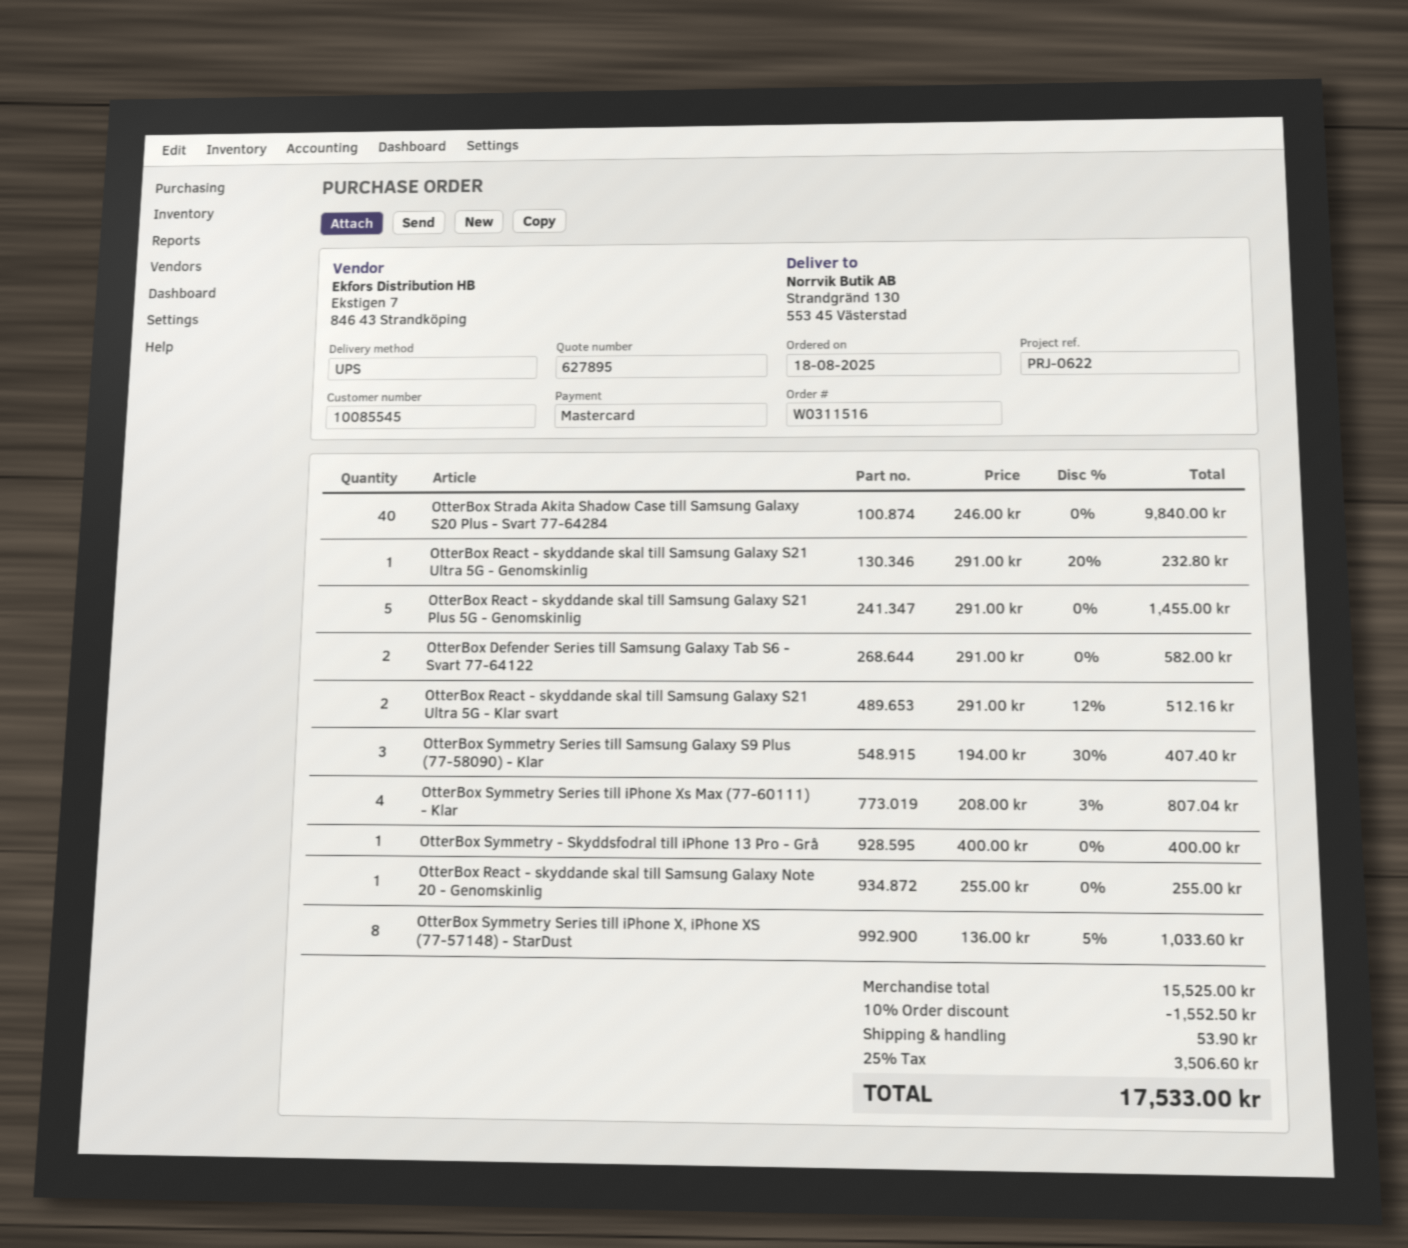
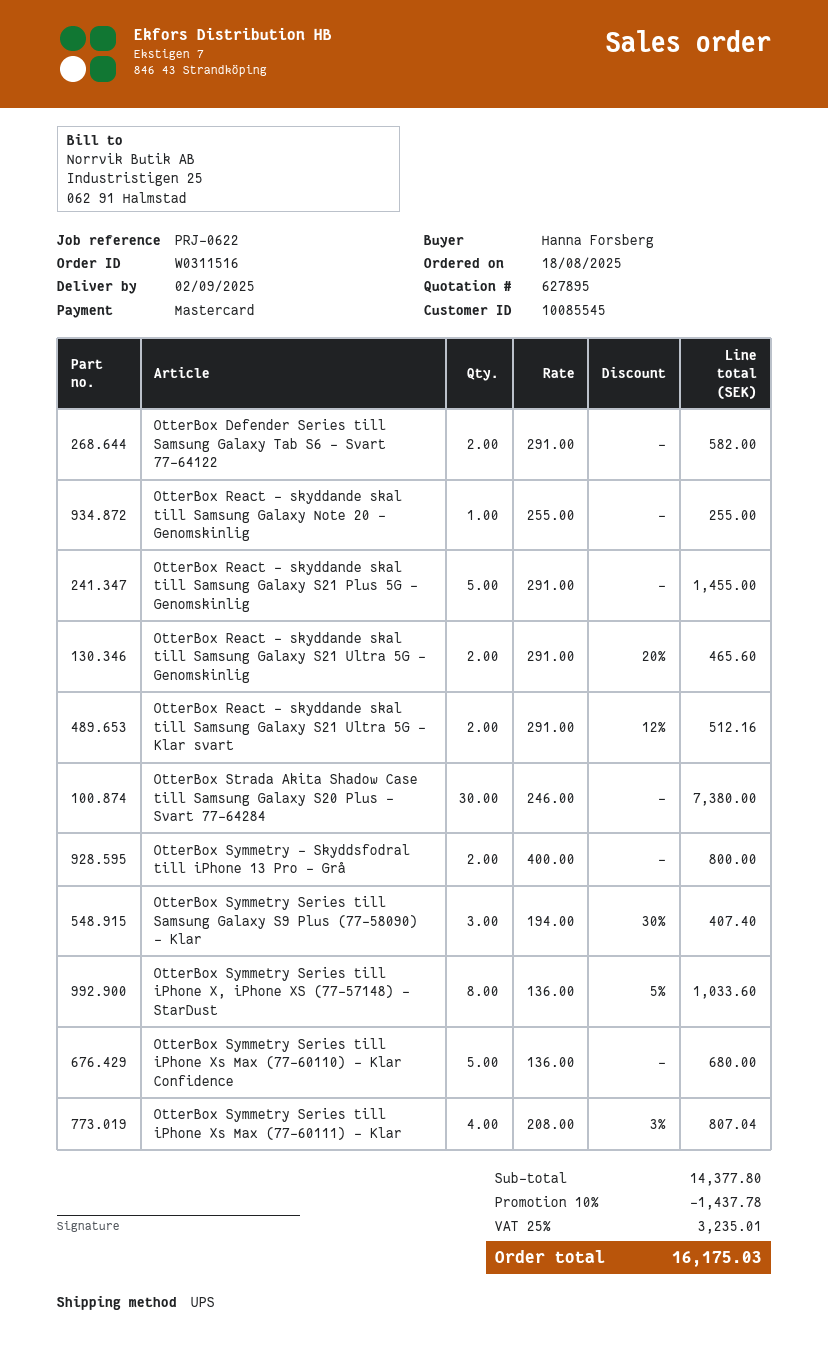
OtterBox Strada Akita Shadow Case till Samsung Galaxy S20 Plus - Svart 77-64284: 40 x 246.00 = 9840.00 -> 30 x 246.00 = 7380.00
OtterBox React - skyddande skal till Samsung Galaxy S21 Ultra 5G - Genomskinlig: 1 x 291.00 - 20% = 232.80 -> 2 x 291.00 - 20% = 465.60
OtterBox Symmetry - Skyddsfodral till iPhone 13 Pro - Grå: 1 x 400.00 = 400.00 -> 2 x 400.00 = 800.00
OtterBox Symmetry Series till iPhone Xs Max (77-60110) - Klar Confidence: none -> 5 x 136.00 = 680.00
subtotal: 15525.00 -> 14377.80
discount: 10% = 1552.50 -> 10% = 1437.78
shipping: 53.90 -> none
tax: 25% = 3506.60 -> 25% = 3235.01
total: 17533.00 -> 16175.03

